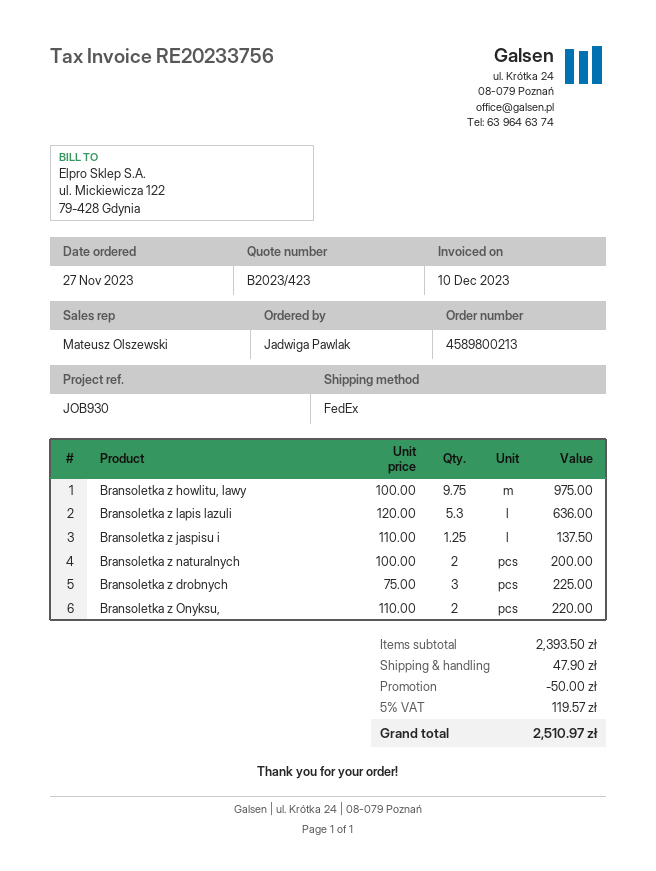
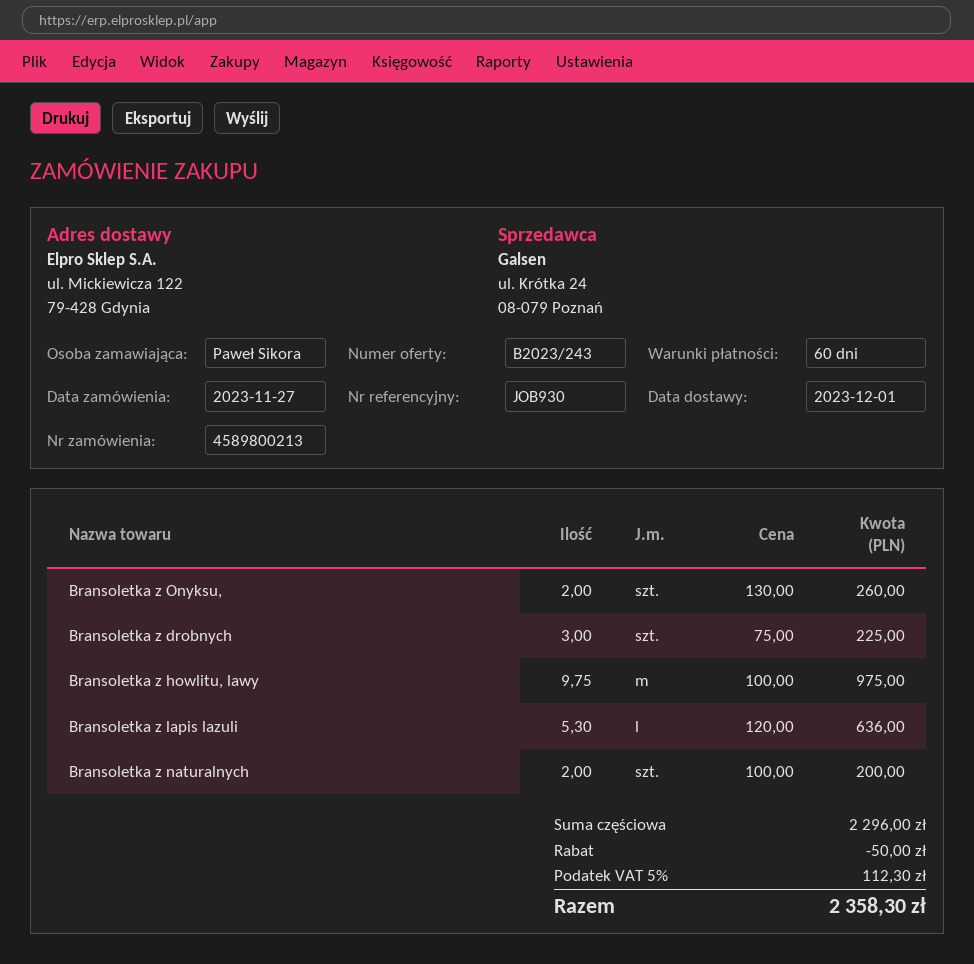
quote number: B2023/423 -> B2023/243
ordered by: Jadwiga Pawlak -> Paweł Sikora
Bransoletka z jaspisu i: 1.25 x 110.00 = 137.50 -> none
Bransoletka z Onyksu,: 2 x 110.00 = 220.00 -> 2 x 130.00 = 260.00
subtotal: 2393.50 -> 2296.00
shipping: 47.90 -> none
tax: 5% = 119.57 -> 5% = 112.30
total: 2510.97 -> 2358.30

